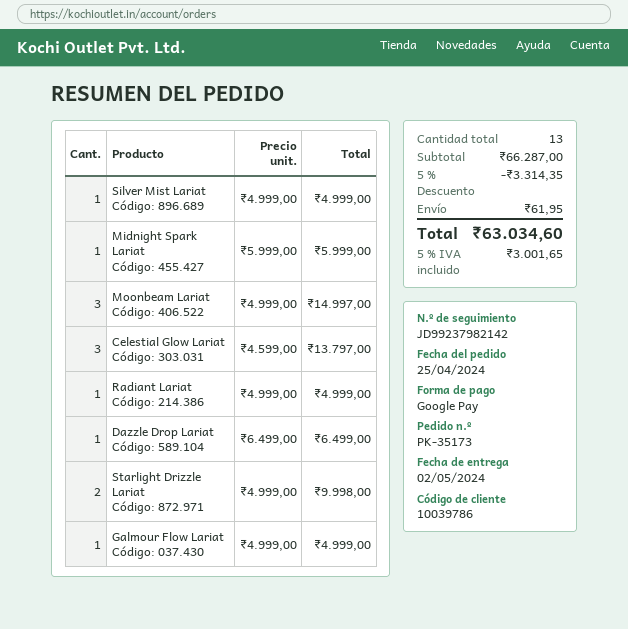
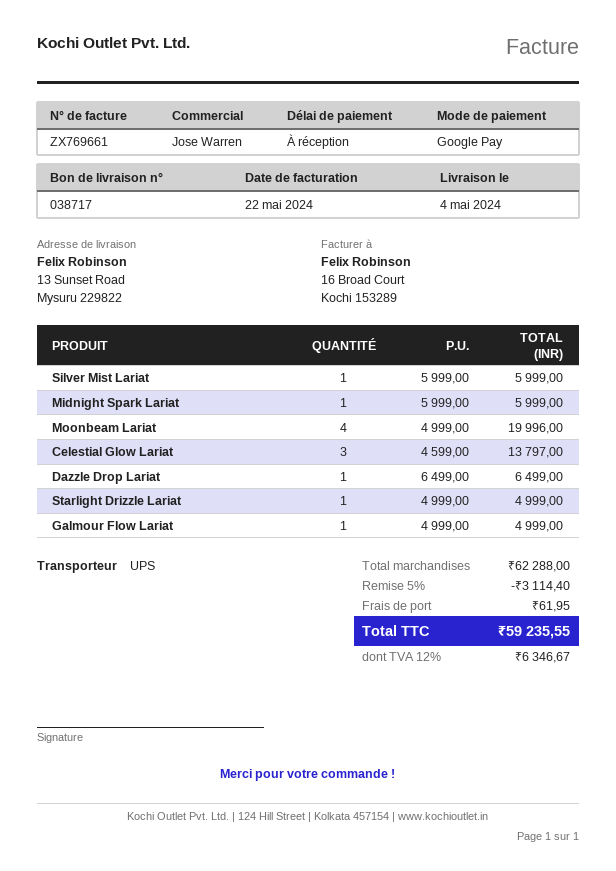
delivery date: 2024-05-02 -> 2024-05-04
Silver Mist Lariat: 1 x 4999.00 = 4999.00 -> 1 x 5999.00 = 5999.00
Moonbeam Lariat: 3 x 4999.00 = 14997.00 -> 4 x 4999.00 = 19996.00
Radiant Lariat: 1 x 4999.00 = 4999.00 -> none
Starlight Drizzle Lariat: 2 x 4999.00 = 9998.00 -> 1 x 4999.00 = 4999.00
subtotal: 66287.00 -> 62288.00
discount: 5% = 3314.35 -> 5% = 3114.40
tax: 5% = 3001.65 -> 12% = 6346.67
total: 63034.60 -> 59235.55

